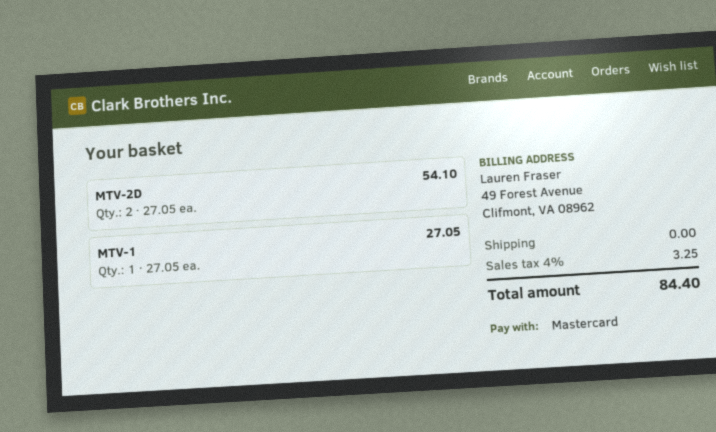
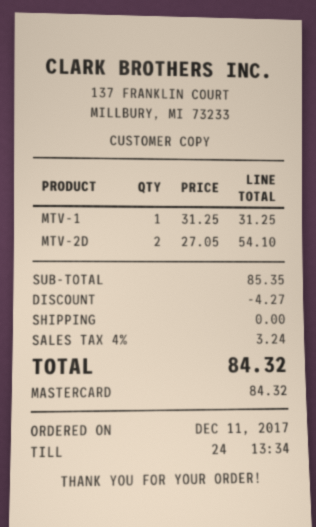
MTV-1: 1 x 27.05 = 27.05 -> 1 x 31.25 = 31.25
discount: none -> 4.27
tax: 4% = 3.25 -> 4% = 3.24
total: 84.40 -> 84.32

